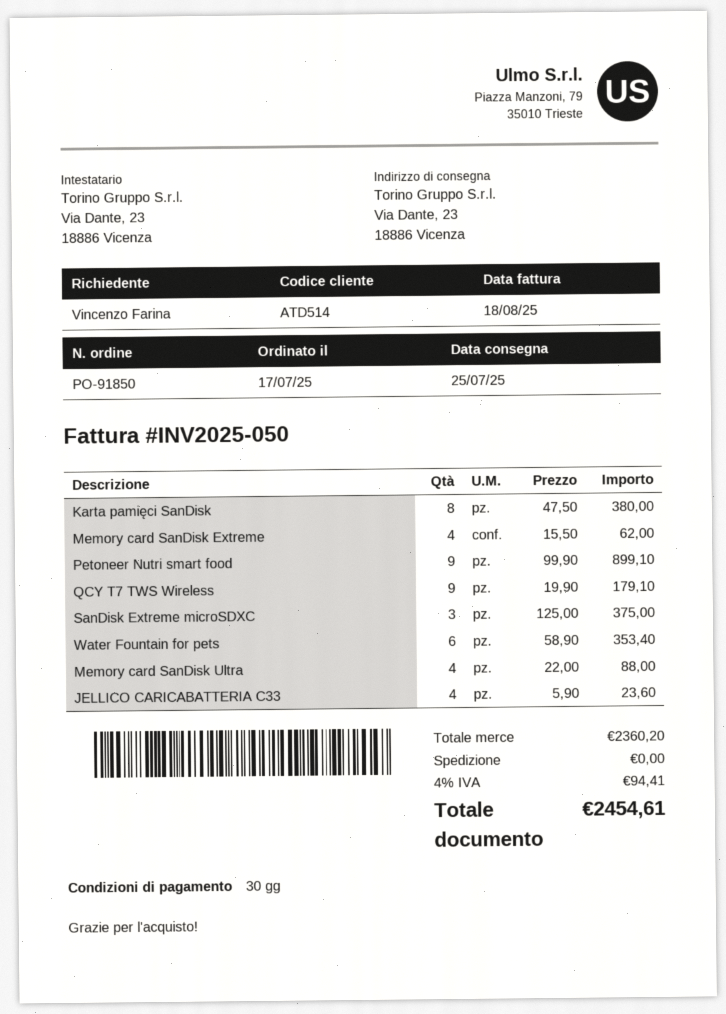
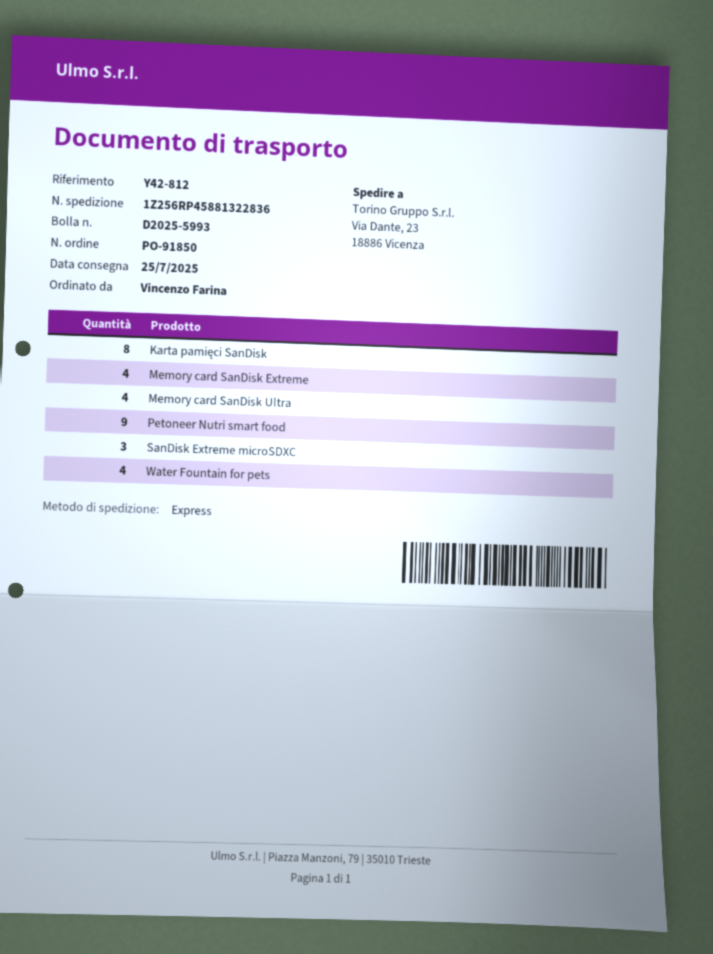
QCY T7 TWS Wireless: 9 -> none
Water Fountain for pets: 6 -> 4
JELLICO CARICABATTERIA C33: 4 -> none

